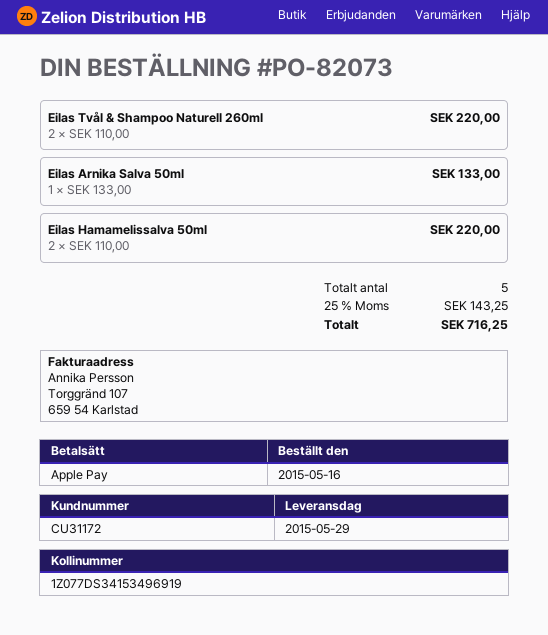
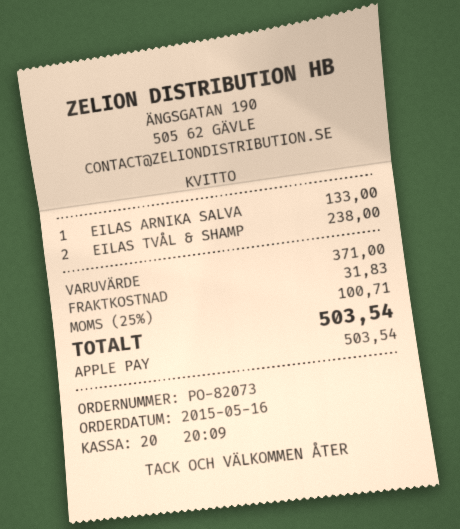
Eilas Tvål & Shampoo Naturell 260ml: 2 for 220.00 -> 2 for 238.00
Eilas Hamamelissalva 50ml: 2 for 220.00 -> none
shipping: none -> 31.83
tax: 25% = 143.25 -> 25% = 100.71
total: 716.25 -> 503.54

